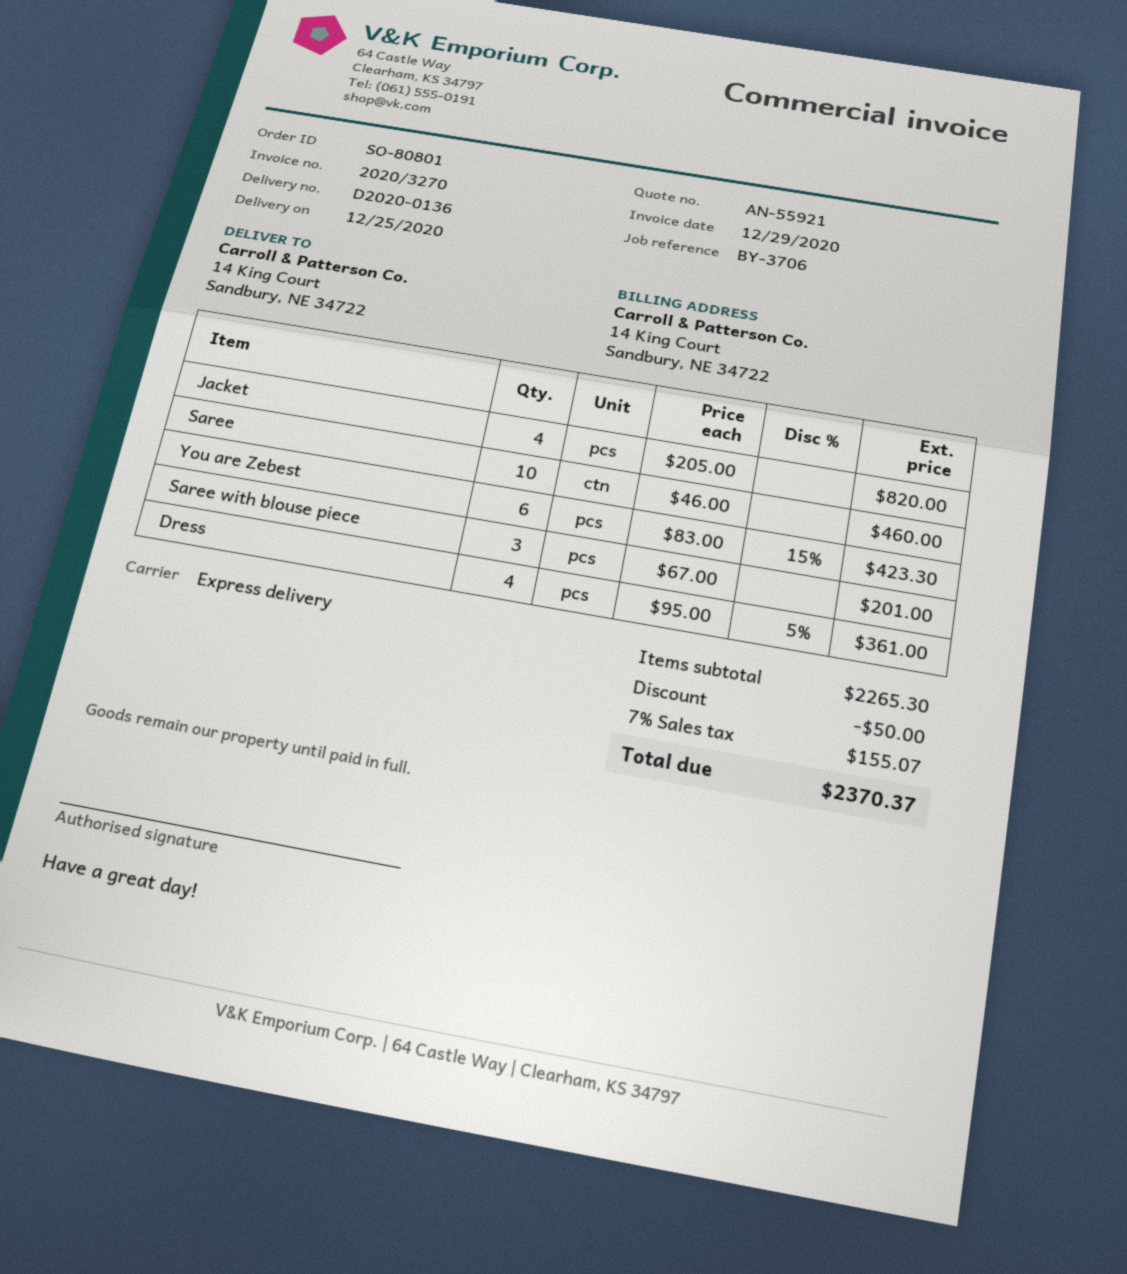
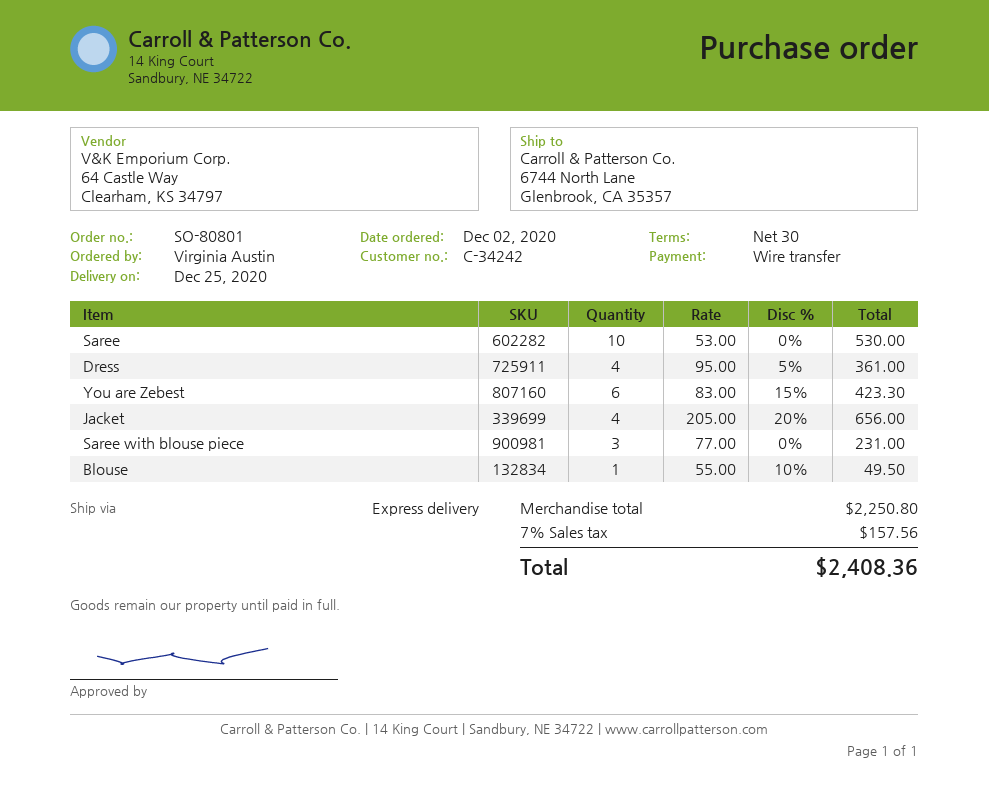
ship to: 14 King Court, Sandbury, NE 34722 -> 6744 North Lane, Glenbrook, CA 35357
Jacket: 4 x 205.00 = 820.00 -> 4 x 205.00 - 20% = 656.00
Saree: 10 x 46.00 = 460.00 -> 10 x 53.00 = 530.00
Saree with blouse piece: 3 x 67.00 = 201.00 -> 3 x 77.00 = 231.00
Blouse: none -> 1 x 55.00 - 10% = 49.50
subtotal: 2265.30 -> 2250.80
discount: 50.00 -> none
tax: 7% = 155.07 -> 7% = 157.56
total: 2370.37 -> 2408.36

